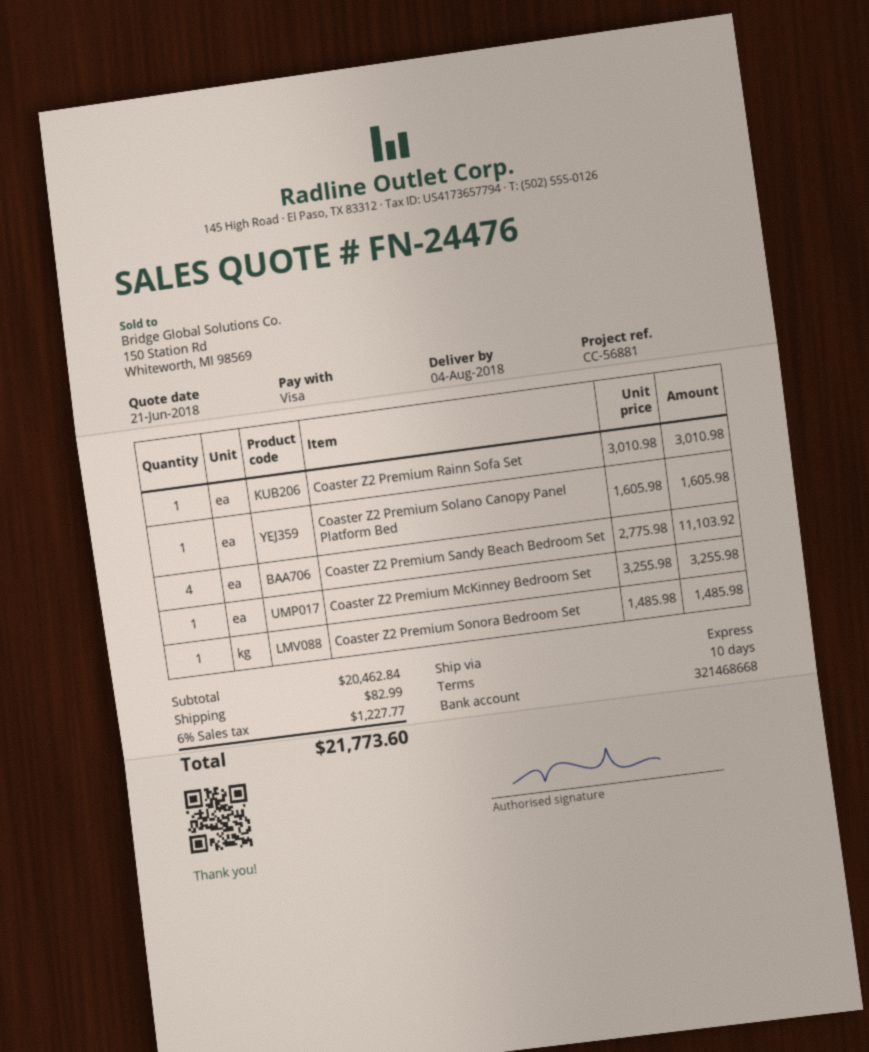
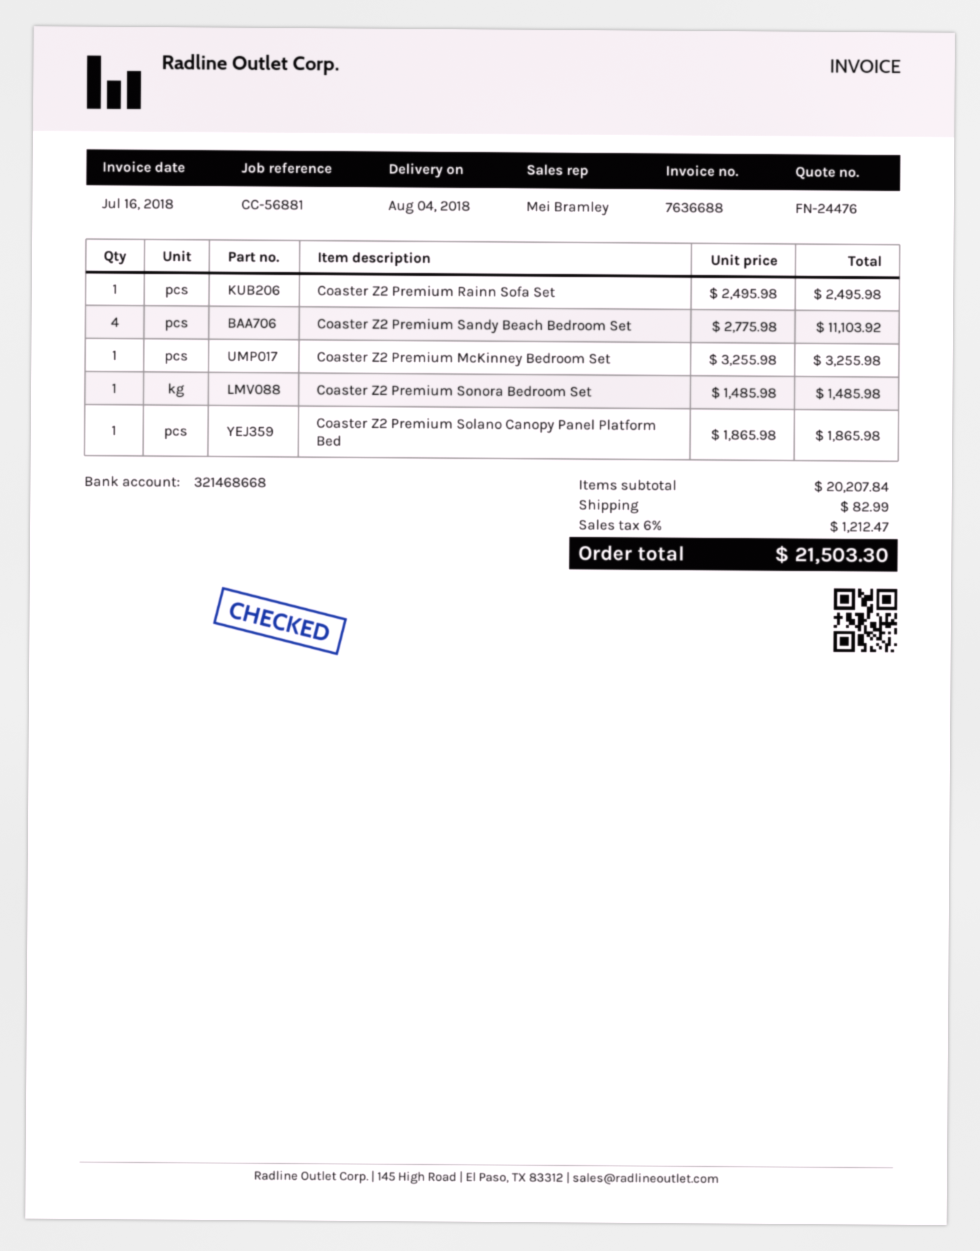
Coaster Z2 Premium Rainn Sofa Set: 1 x 3010.98 = 3010.98 -> 1 x 2495.98 = 2495.98
Coaster Z2 Premium Solano Canopy Panel Platform Bed: 1 x 1605.98 = 1605.98 -> 1 x 1865.98 = 1865.98
subtotal: 20462.84 -> 20207.84
tax: 6% = 1227.77 -> 6% = 1212.47
total: 21773.60 -> 21503.30

